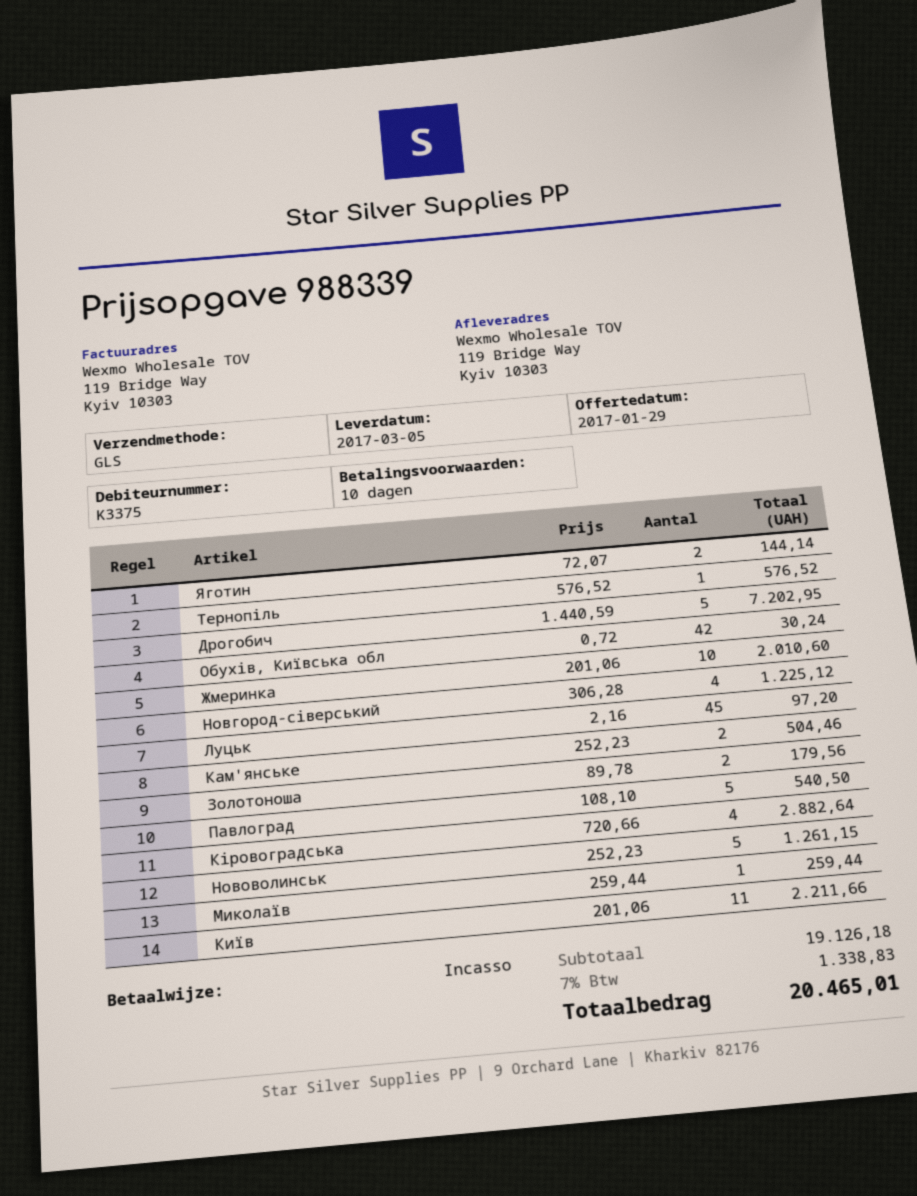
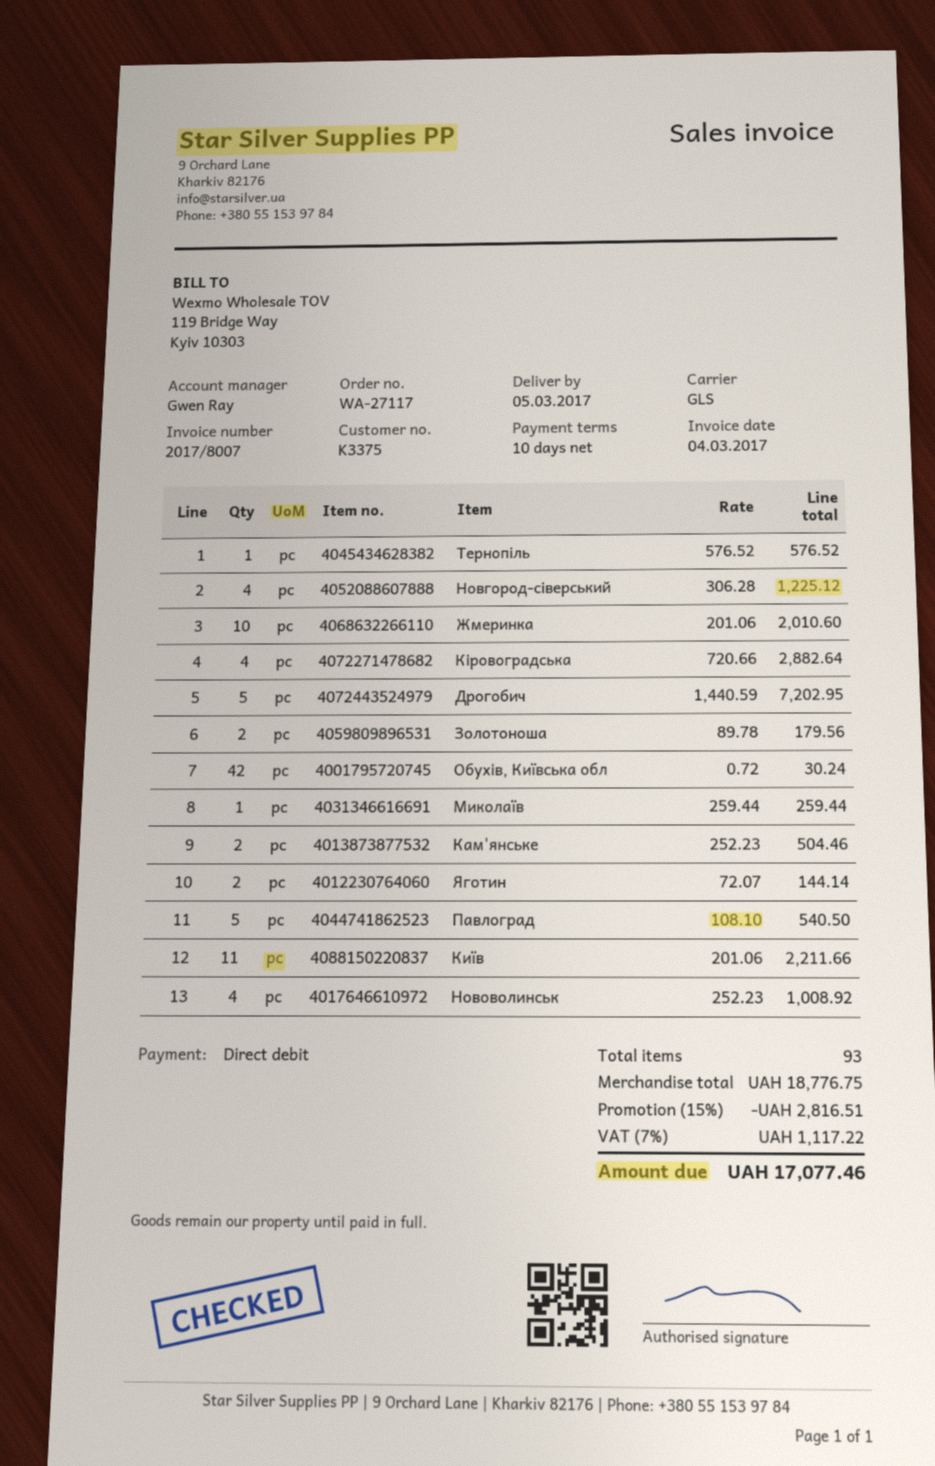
Луцьк: 45 x 2.16 = 97.20 -> none
Нововолинськ: 5 x 252.23 = 1261.15 -> 4 x 252.23 = 1008.92
subtotal: 19126.18 -> 18776.75
discount: none -> 15% = 2816.51
tax: 7% = 1338.83 -> 7% = 1117.22
total: 20465.01 -> 17077.46

